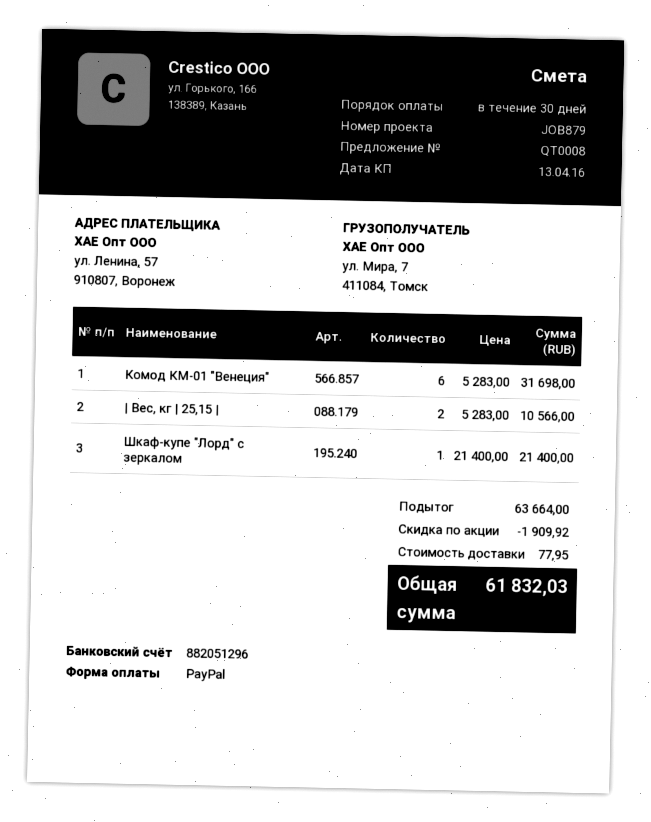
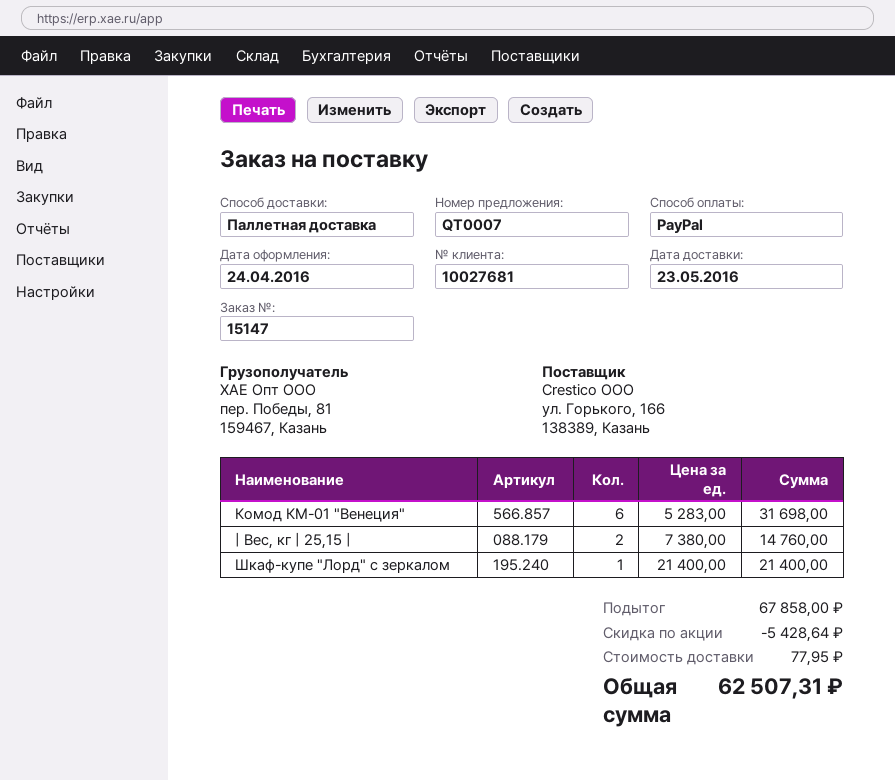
quote number: QT0008 -> QT0007
ship to: ул. Мира, 7, 411084, Томск -> пер. Победы, 81, 159467, Казань
| Вес, кг | 25,15 |: 2 x 5283.00 = 10566.00 -> 2 x 7380.00 = 14760.00
subtotal: 63664.00 -> 67858.00
discount: 1909.92 -> 5428.64
total: 61832.03 -> 62507.31

